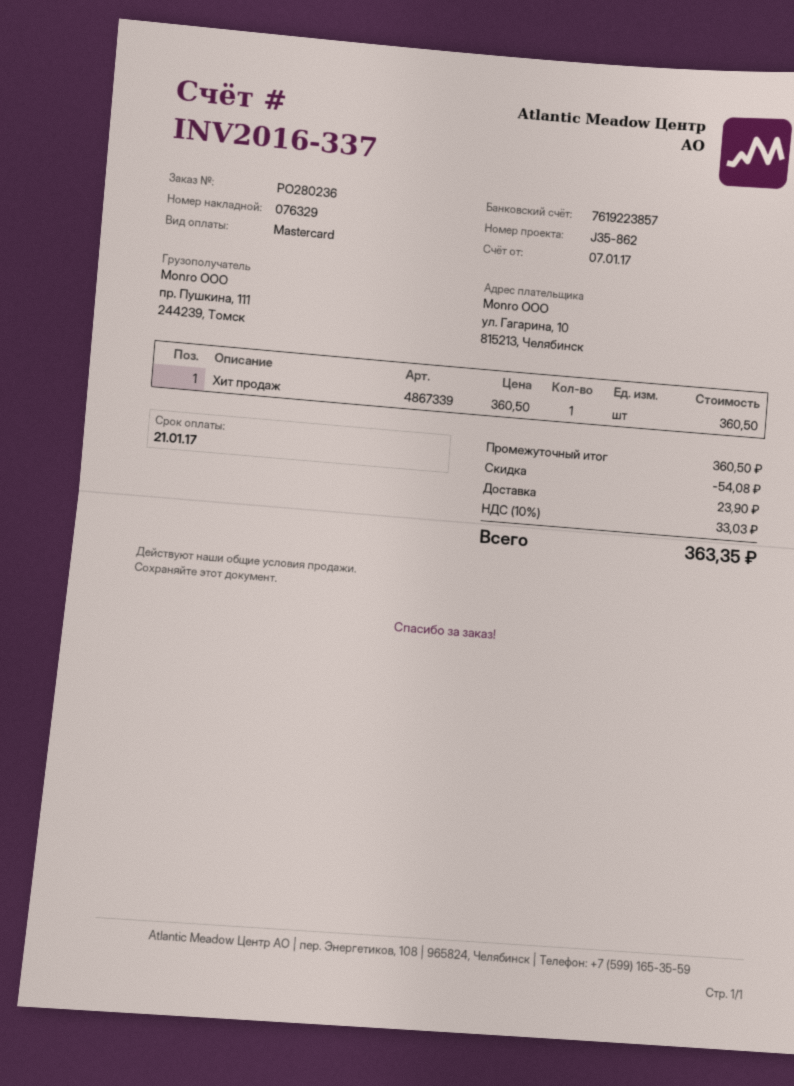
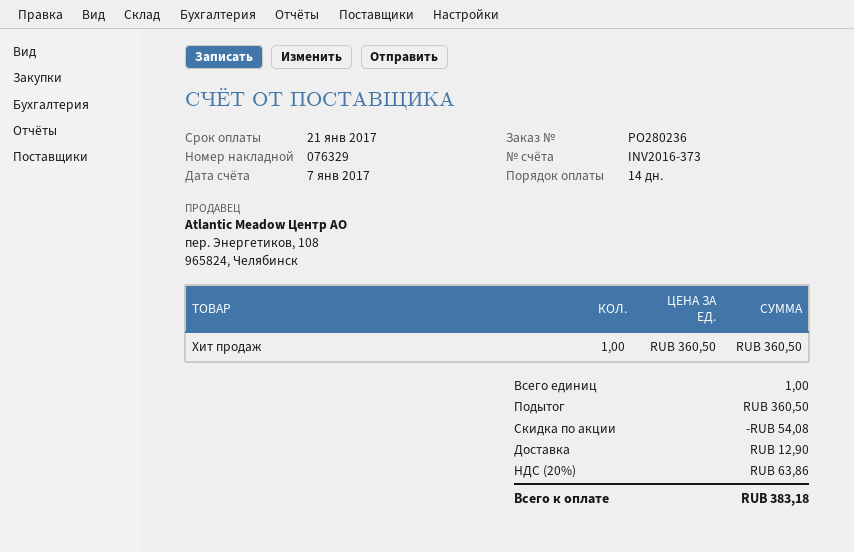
invoice number: INV2016-337 -> INV2016-373
shipping: 23.90 -> 12.90
tax: 10% = 33.03 -> 20% = 63.86
total: 363.35 -> 383.18

